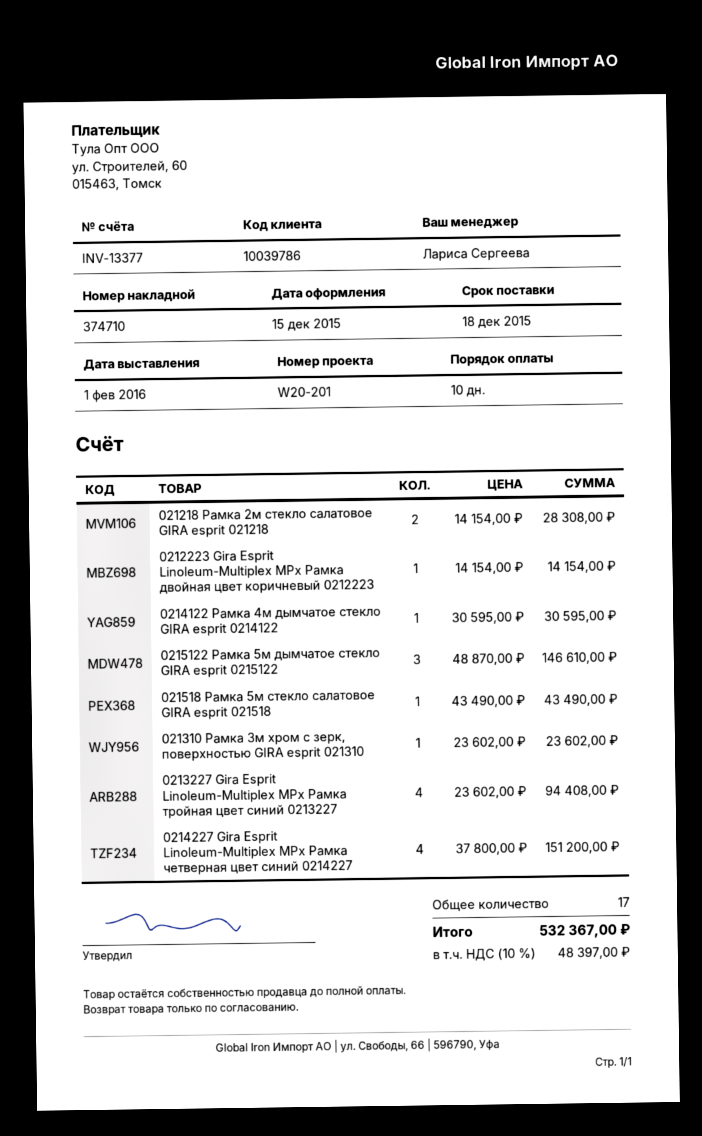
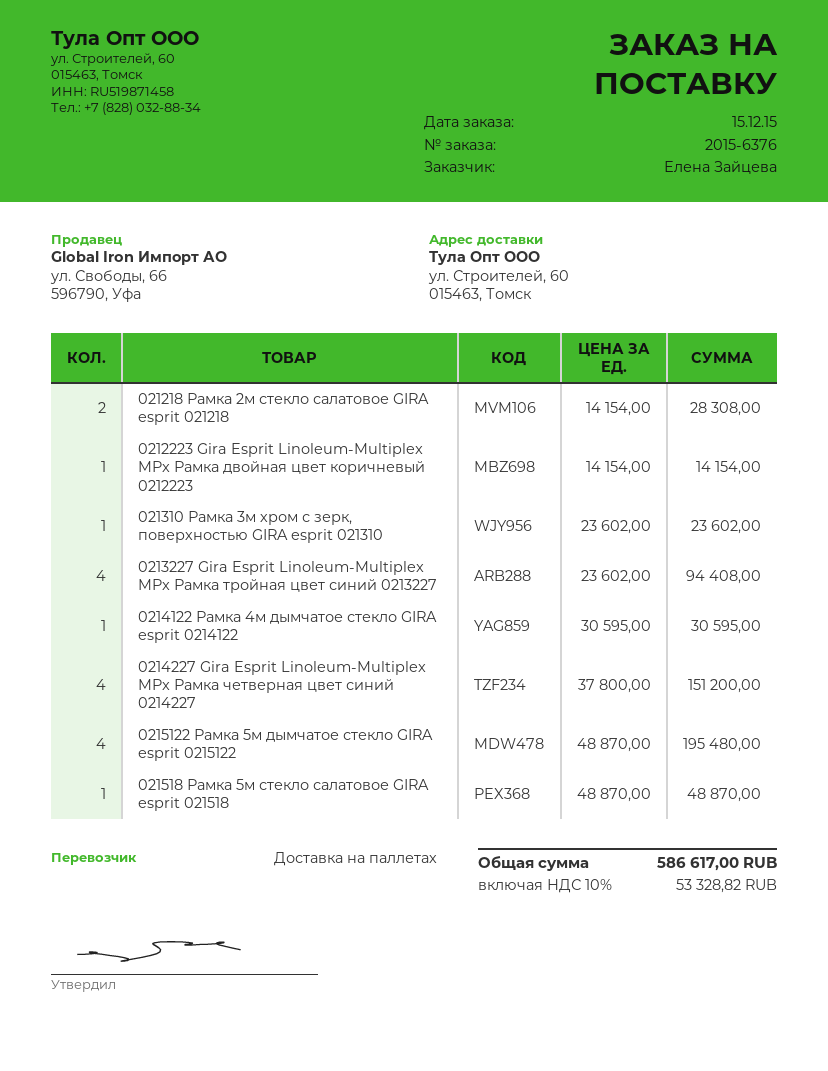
0215122 Рамка 5м дымчатое стекло GIRA esprit 0215122: 3 x 48870.00 = 146610.00 -> 4 x 48870.00 = 195480.00
021518 Рамка 5м стекло салатовое GIRA esprit 021518: 1 x 43490.00 = 43490.00 -> 1 x 48870.00 = 48870.00
tax: 10% = 48397.00 -> 10% = 53328.82
total: 532367.00 -> 586617.00

